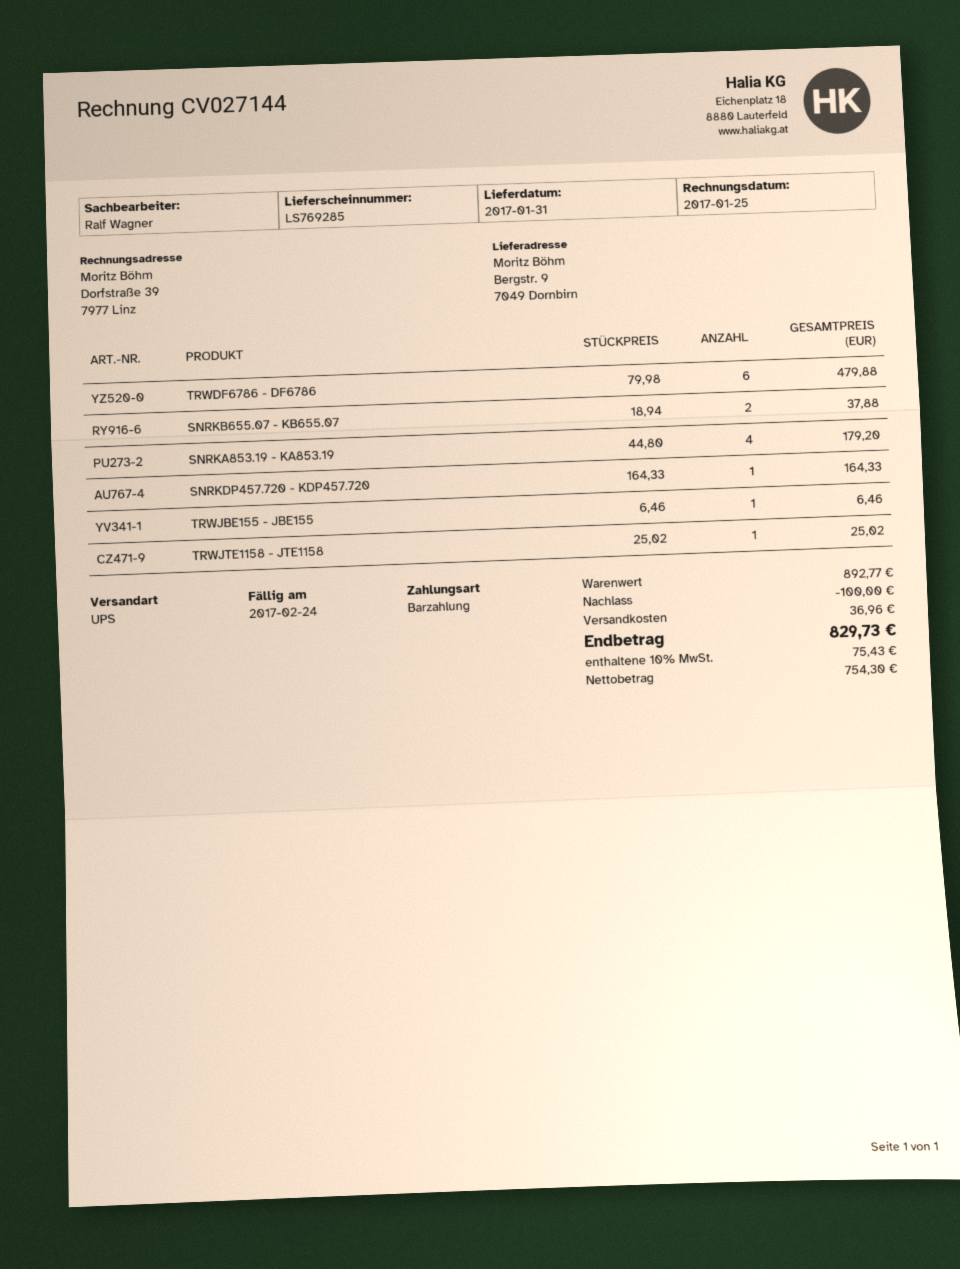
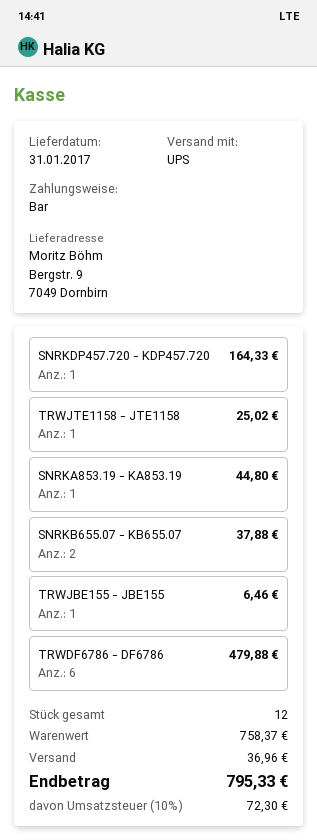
SNRKA853.19 - KA853.19: 4 for 179.20 -> 1 for 44.80
subtotal: 892.77 -> 758.37
discount: 100.00 -> none
tax: 10% = 75.43 -> 10% = 72.30
total: 829.73 -> 795.33

